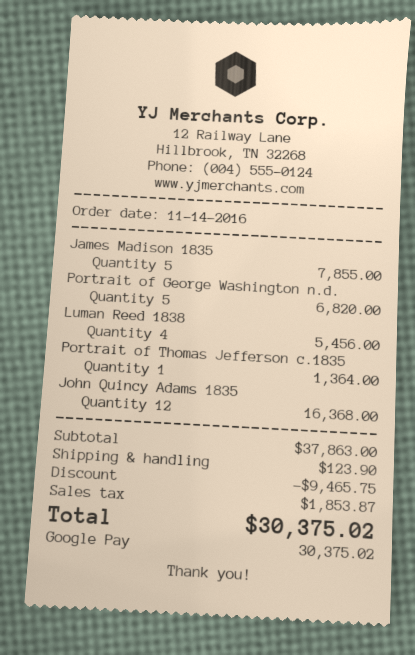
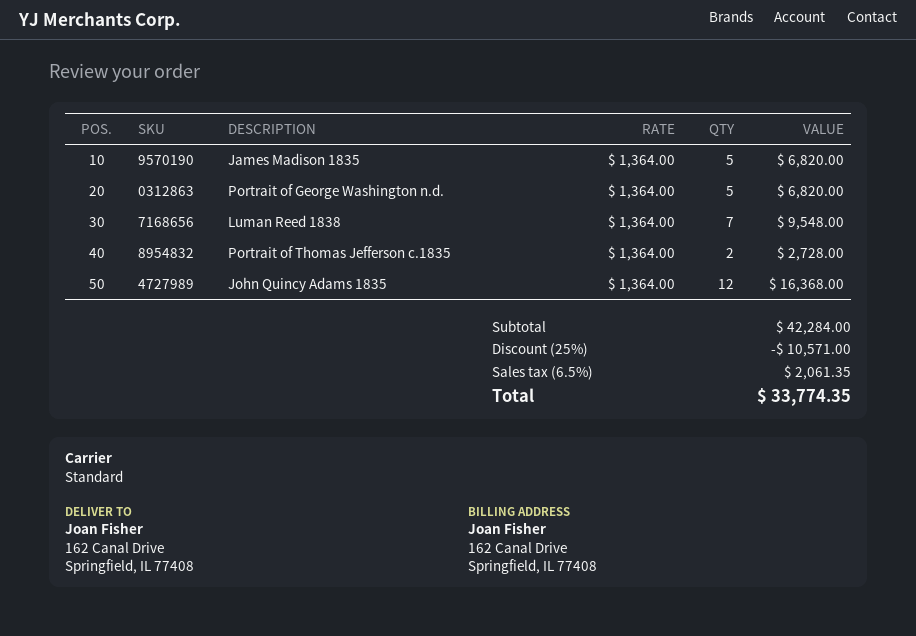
James Madison 1835: 5 for 7855.00 -> 5 for 6820.00
Luman Reed 1838: 4 for 5456.00 -> 7 for 9548.00
Portrait of Thomas Jefferson c.1835: 1 for 1364.00 -> 2 for 2728.00
subtotal: 37863.00 -> 42284.00
discount: 9465.75 -> 10571.00
shipping: 123.90 -> none
tax: 1853.87 -> 2061.35
total: 30375.02 -> 33774.35

